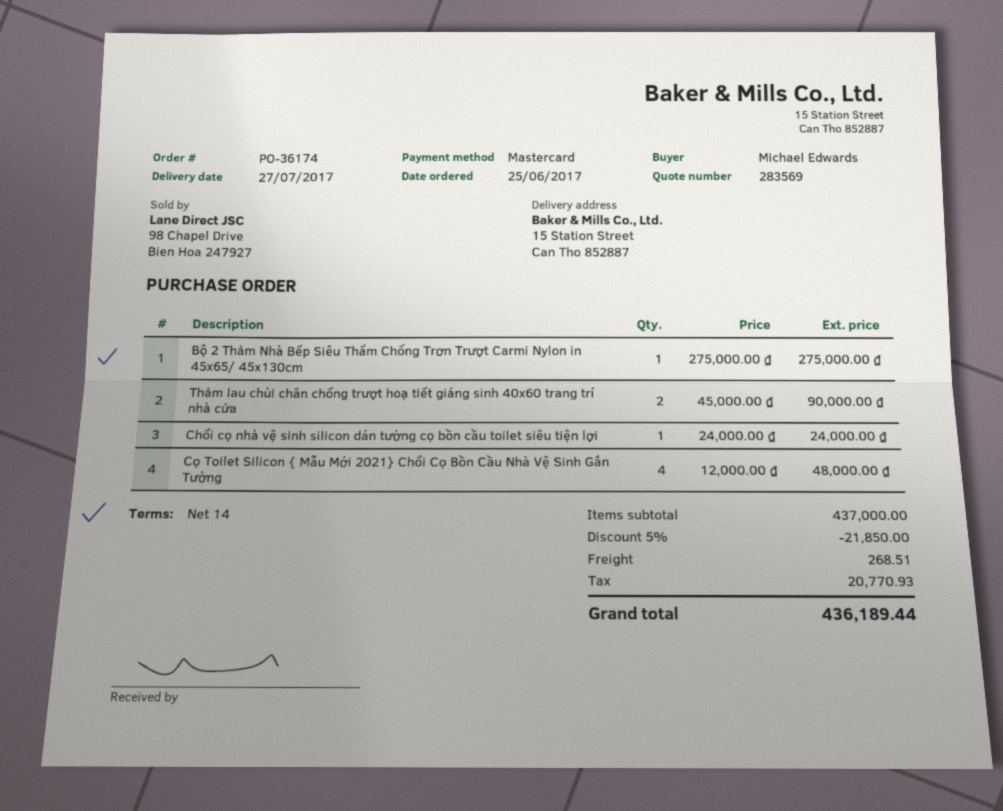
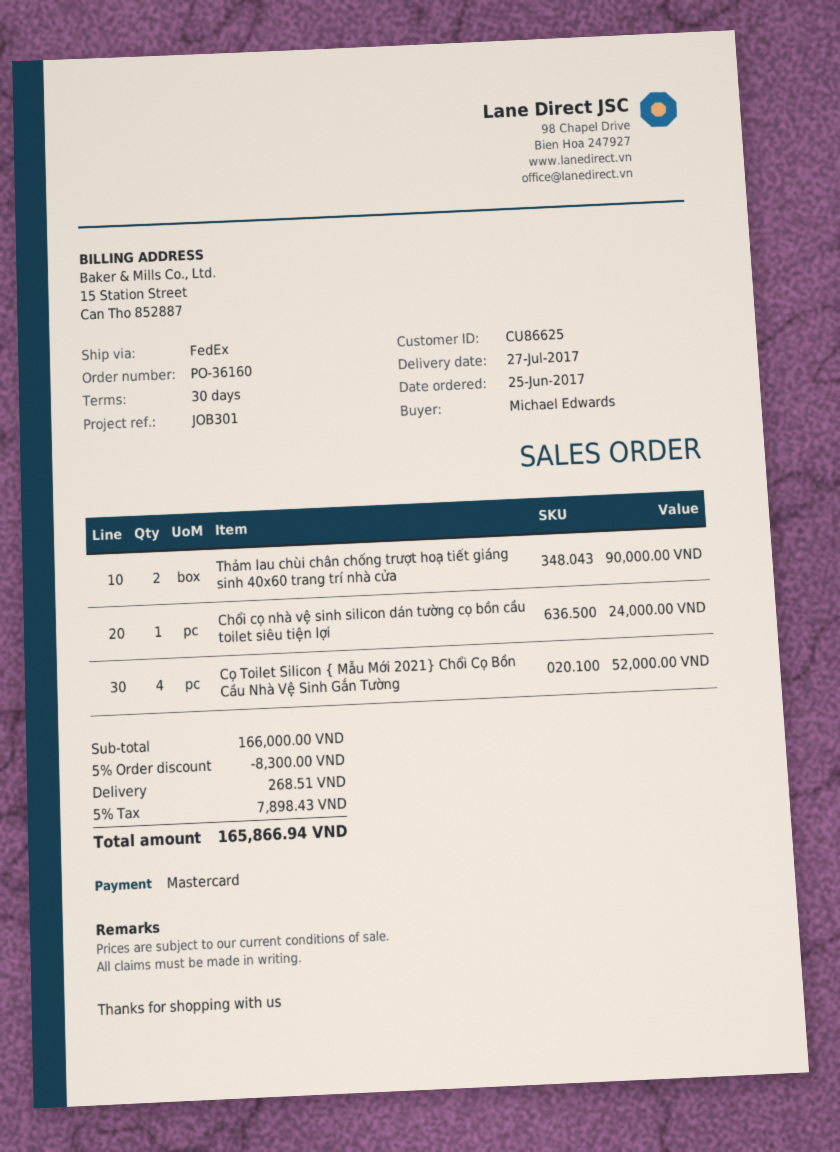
order number: PO-36174 -> PO-36160
payment terms: 14 days -> 30 days
Bộ 2 Thảm Nhà Bếp Siêu Thấm Chống Trơn Trượt Carmi Nylon in 45x65/ 45x130cm: 1 for 275000.00 -> none
Cọ Toilet Silicon { Mẫu Mới 2021} Chổi Cọ Bồn Cầu Nhà Vệ Sinh Gắn Tường: 4 for 48000.00 -> 4 for 52000.00
subtotal: 437000.00 -> 166000.00
discount: 5% = 21850.00 -> 5% = 8300.00
tax: 20770.93 -> 7898.43
total: 436189.44 -> 165866.94

